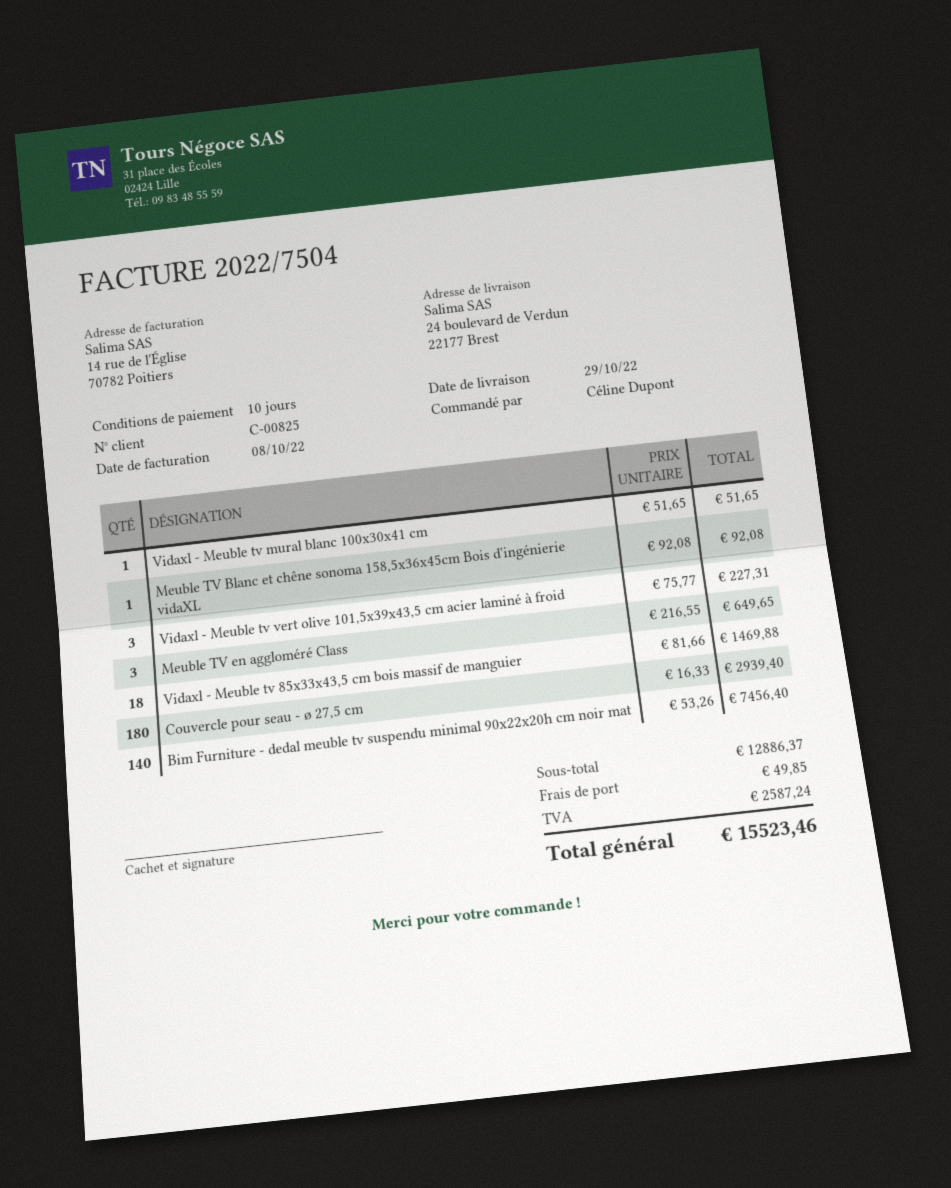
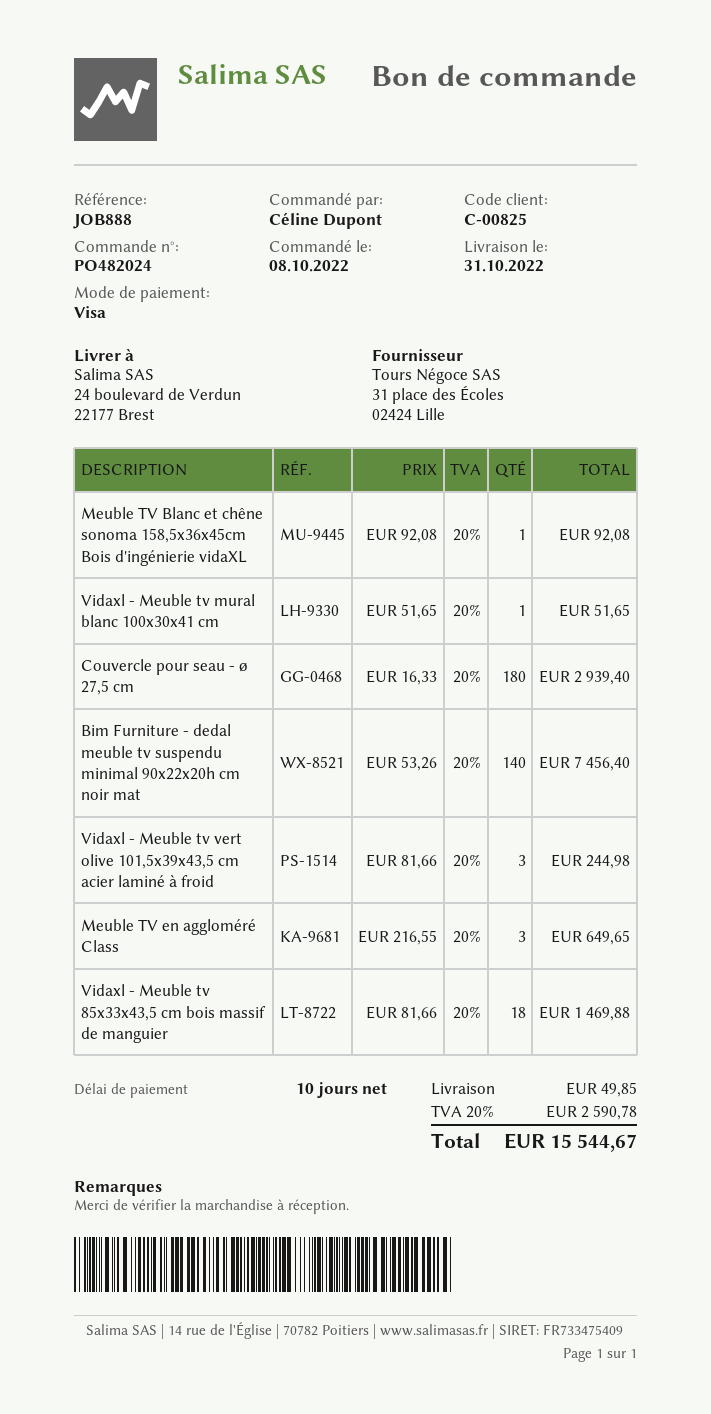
delivery date: 2022-10-29 -> 2022-10-31
Vidaxl - Meuble tv vert olive 101,5x39x43,5 cm acier laminé à froid: 3 x 75.77 = 227.31 -> 3 x 81.66 = 244.98
tax: 2587.24 -> 2590.78
total: 15523.46 -> 15544.67

